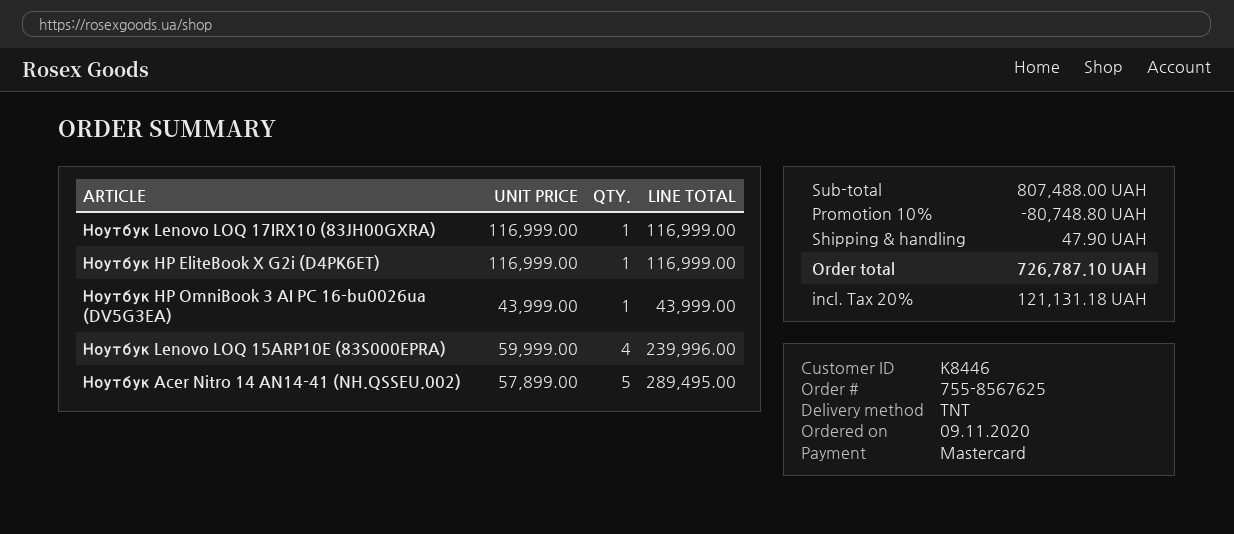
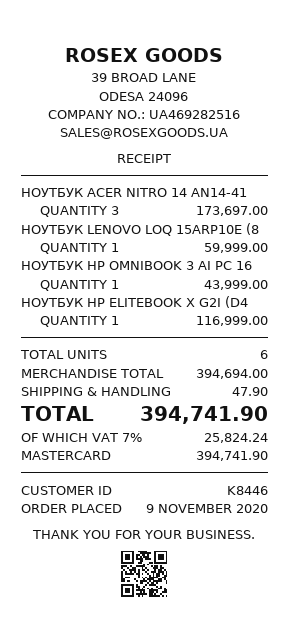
Ноутбук Lenovo LOQ 17IRX10 (83JH00GXRA): 1 for 116999.00 -> none
Ноутбук Lenovo LOQ 15ARP10E (83S000EPRA): 4 for 239996.00 -> 1 for 59999.00
Ноутбук Acer Nitro 14 AN14-41 (NH.QSSEU.002): 5 for 289495.00 -> 3 for 173697.00
subtotal: 807488.00 -> 394694.00
discount: 10% = 80748.80 -> none
tax: 20% = 121131.18 -> 7% = 25824.24
total: 726787.10 -> 394741.90

